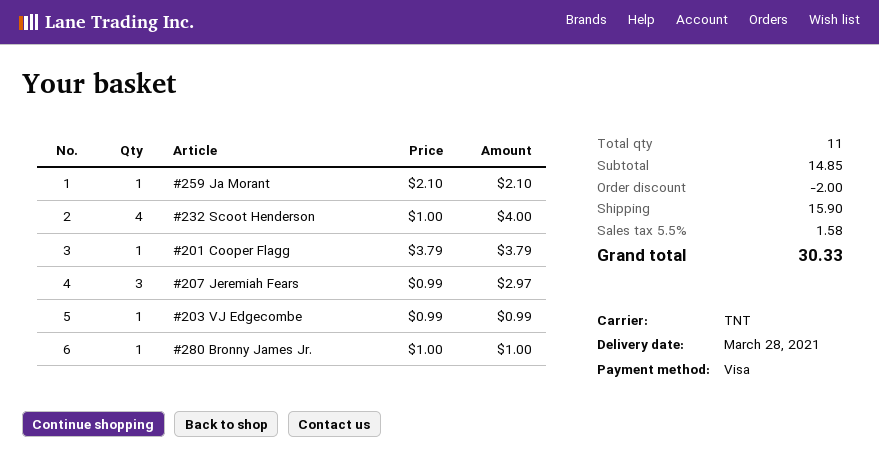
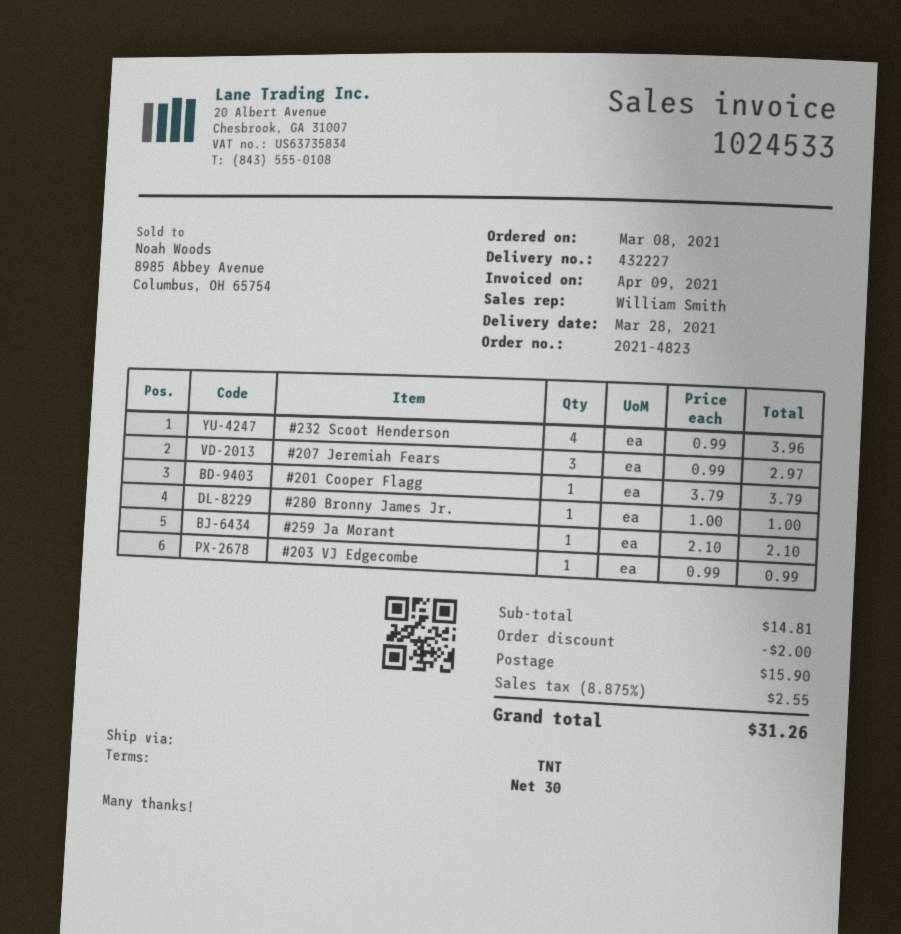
#232 Scoot Henderson: 4 x 1.00 = 4.00 -> 4 x 0.99 = 3.96
subtotal: 14.85 -> 14.81
tax: 5.5% = 1.58 -> 8.875% = 2.55
total: 30.33 -> 31.26

